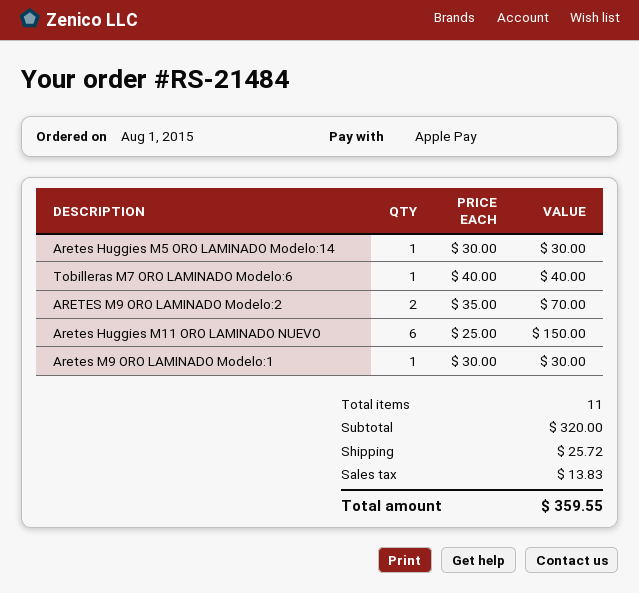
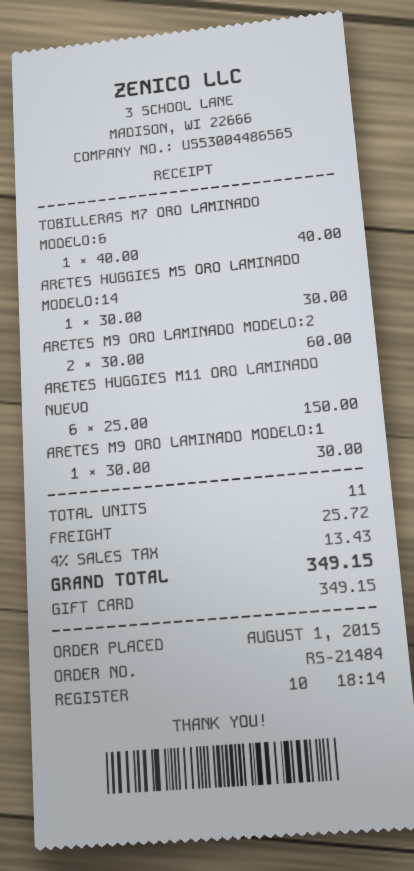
payment method: Apple Pay -> gift card
ARETES M9 ORO LAMINADO Modelo:2: 2 x 35.00 = 70.00 -> 2 x 30.00 = 60.00
tax: 13.83 -> 13.43
total: 359.55 -> 349.15

